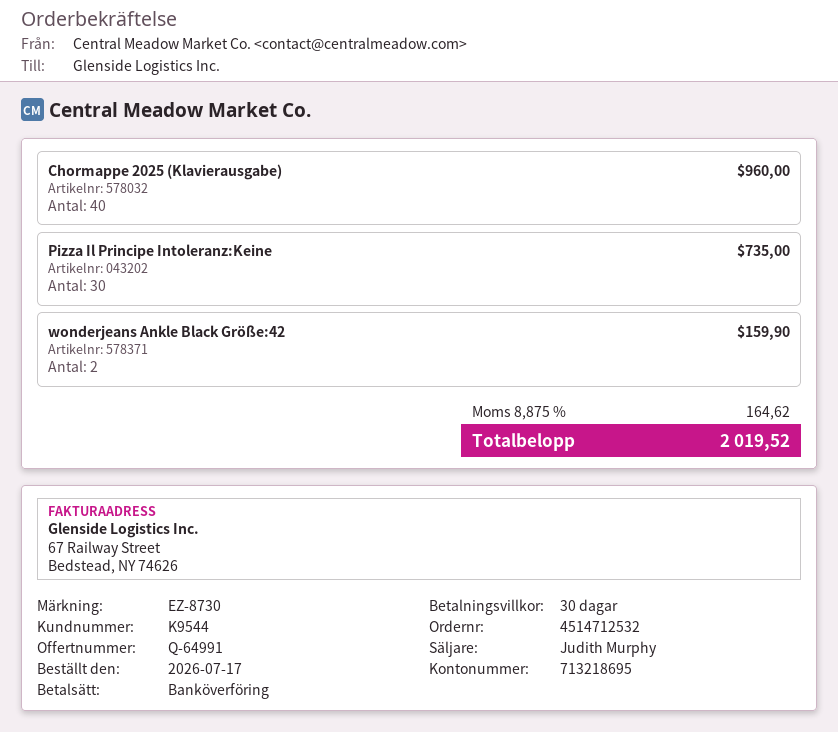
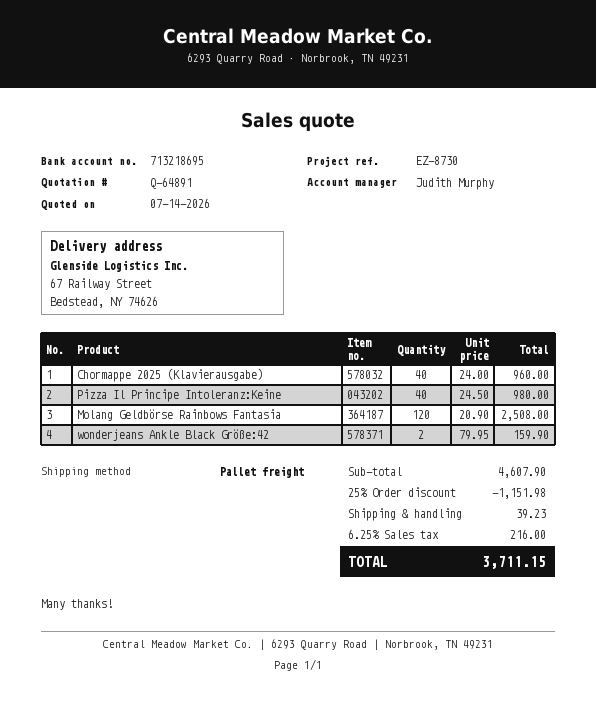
quote number: Q-64991 -> Q-64891
Pizza Il Principe Intoleranz:Keine: 30 for 735.00 -> 40 for 980.00
Molang Geldbörse Rainbows Fantasia: none -> 120 for 2508.00
discount: none -> 25% = 1151.98
shipping: none -> 39.23
tax: 8.875% = 164.62 -> 6.25% = 216.00
total: 2019.52 -> 3711.15

